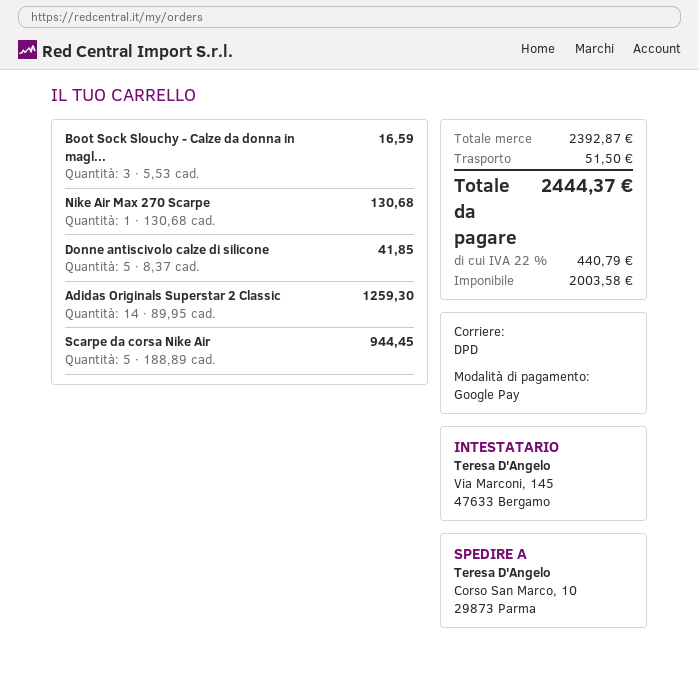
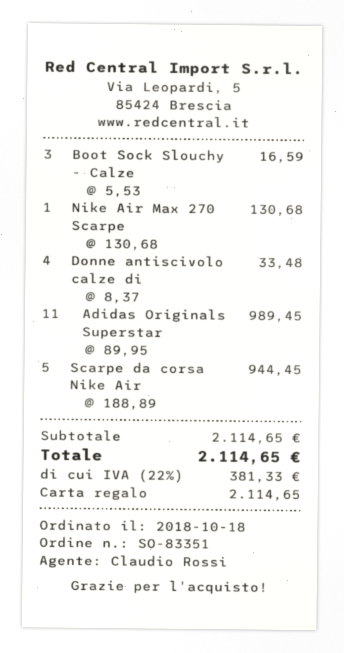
payment method: Google Pay -> gift card
Donne antiscivolo calze di silicone: 5 x 8.37 = 41.85 -> 4 x 8.37 = 33.48
Adidas Originals Superstar 2 Classic: 14 x 89.95 = 1259.30 -> 11 x 89.95 = 989.45
subtotal: 2392.87 -> 2114.65
shipping: 51.50 -> none
tax: 22% = 440.79 -> 22% = 381.33
total: 2444.37 -> 2114.65

